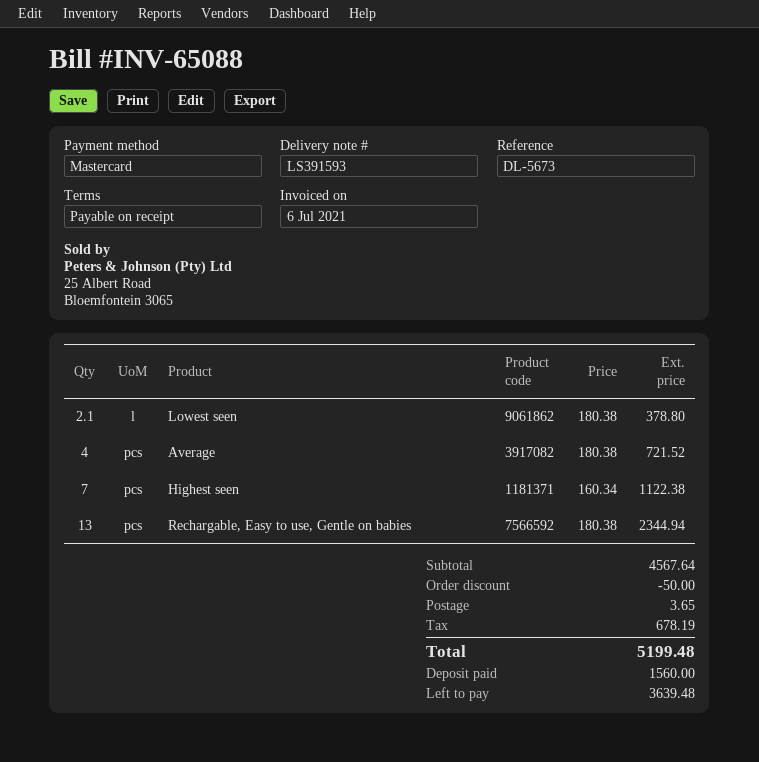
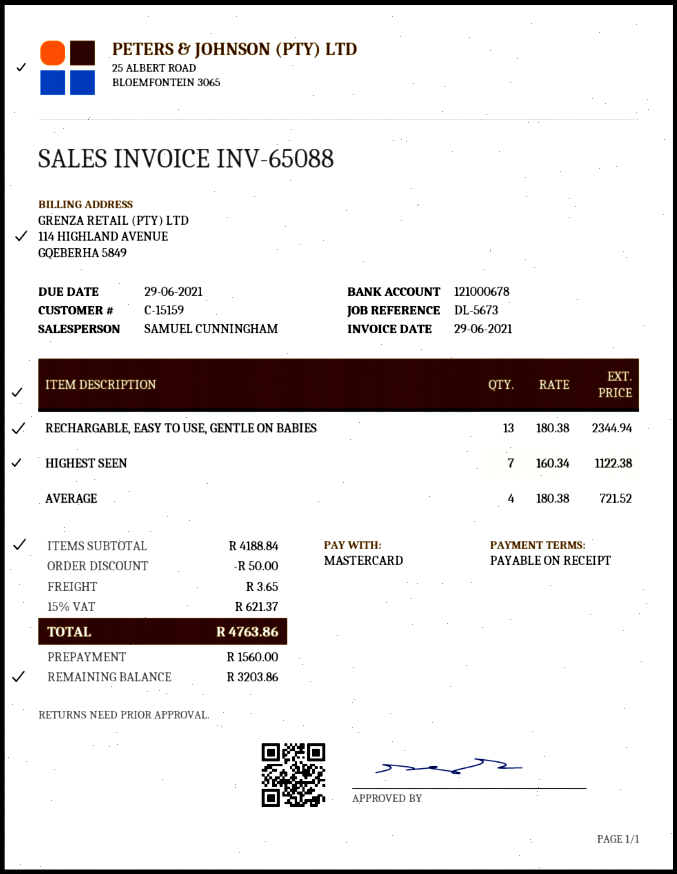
invoice date: 2021-07-06 -> 2021-06-29
Lowest seen: 2.1 x 180.38 = 378.80 -> none
subtotal: 4567.64 -> 4188.84
tax: 678.19 -> 621.37
total: 5199.48 -> 4763.86
balance: 3639.48 -> 3203.86

